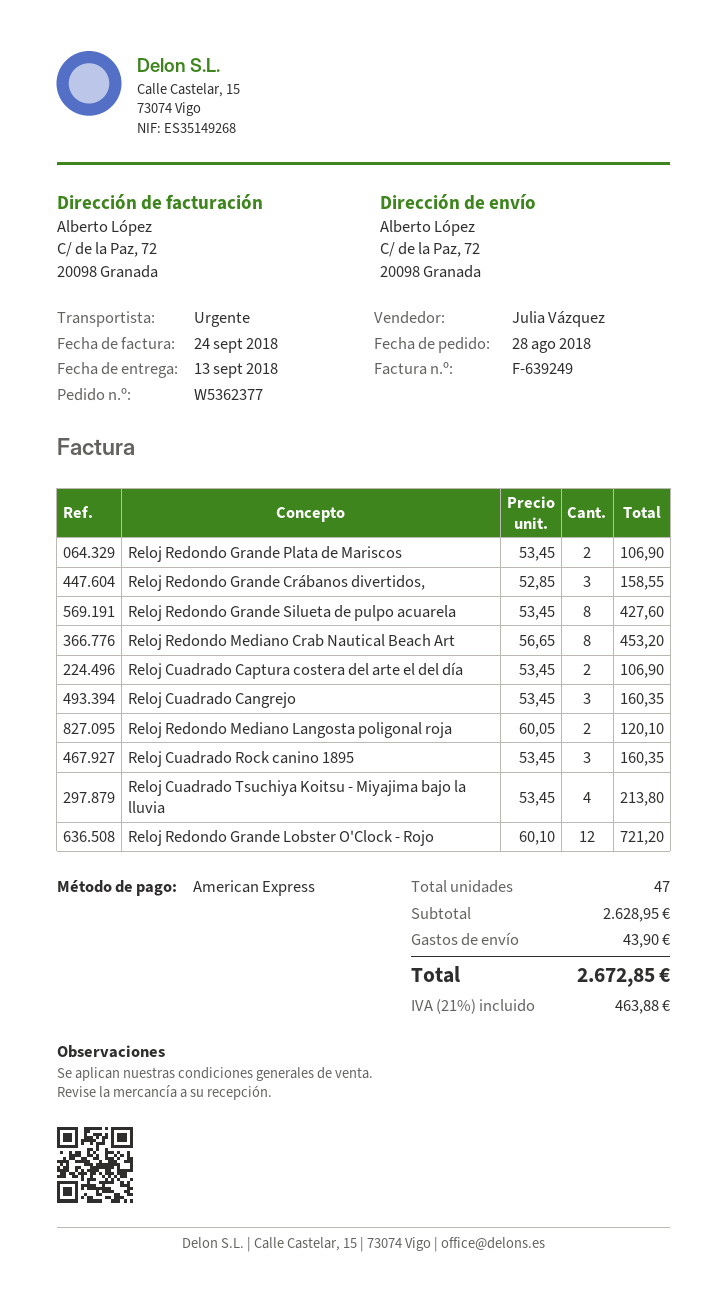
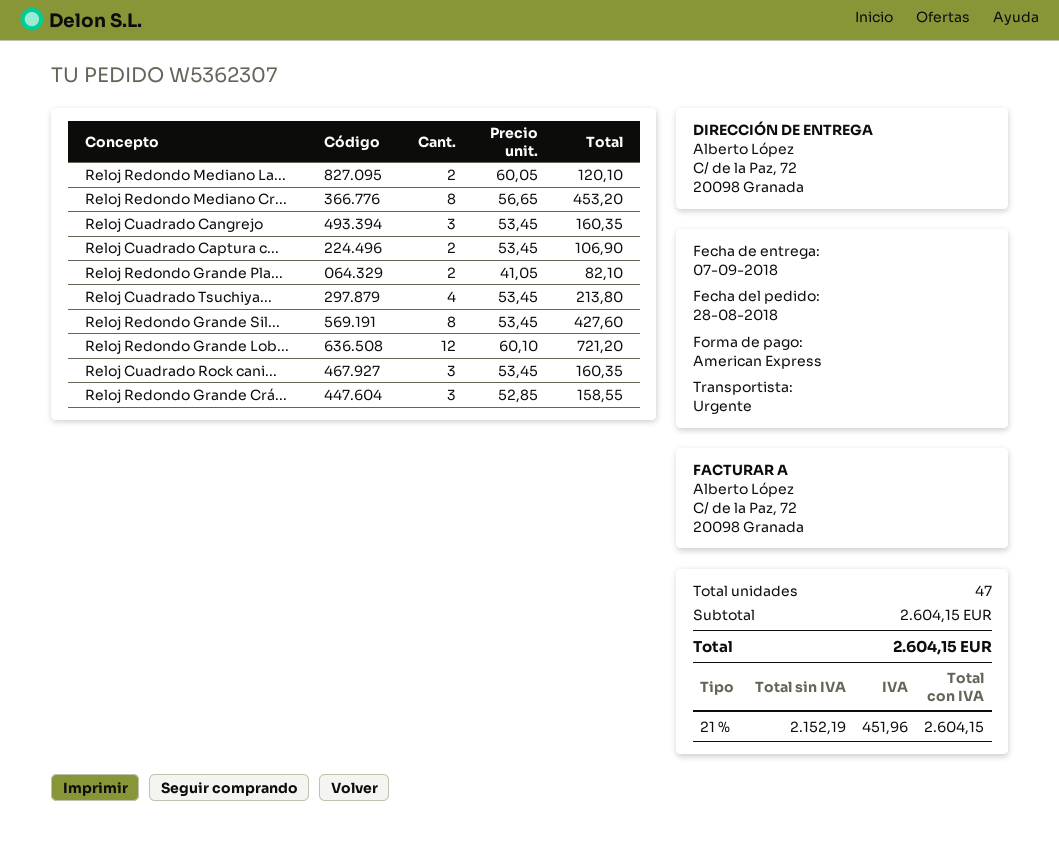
order number: W5362377 -> W5362307
delivery date: 2018-09-13 -> 2018-09-07
Reloj Redondo Grande Plata de Mariscos: 2 x 53.45 = 106.90 -> 2 x 41.05 = 82.10
subtotal: 2628.95 -> 2604.15
shipping: 43.90 -> none
tax: 21% = 463.88 -> 21% = 451.96
total: 2672.85 -> 2604.15

